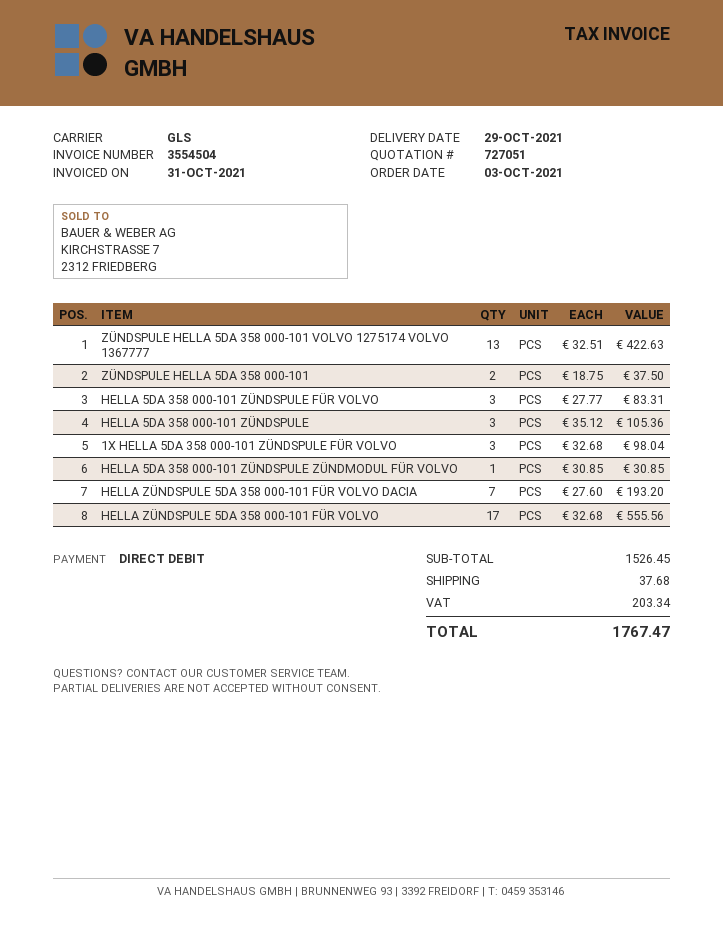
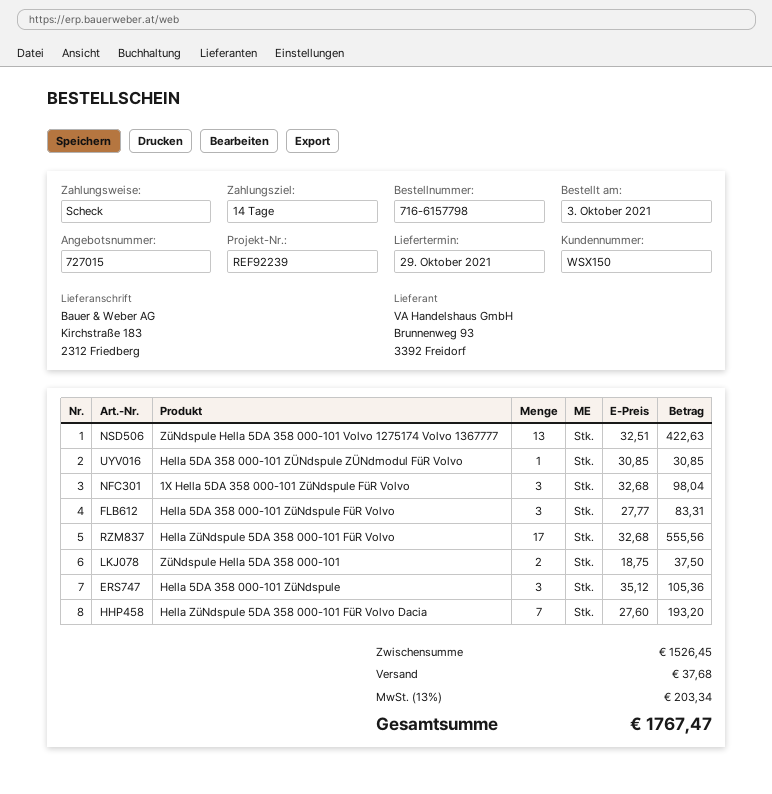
quote number: 727051 -> 727015
payment method: direct debit -> cheque

